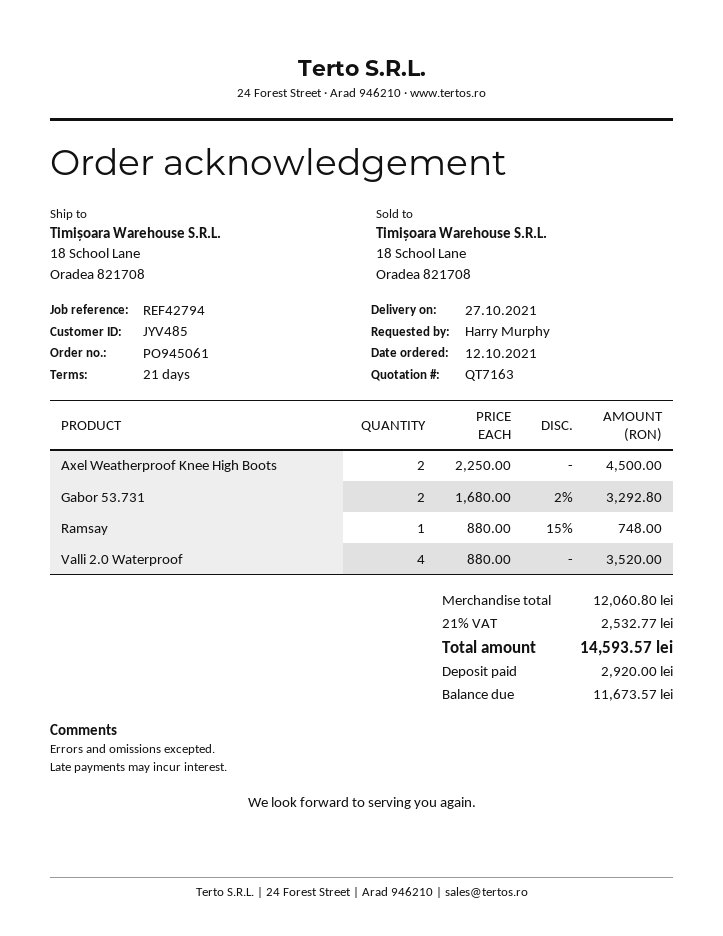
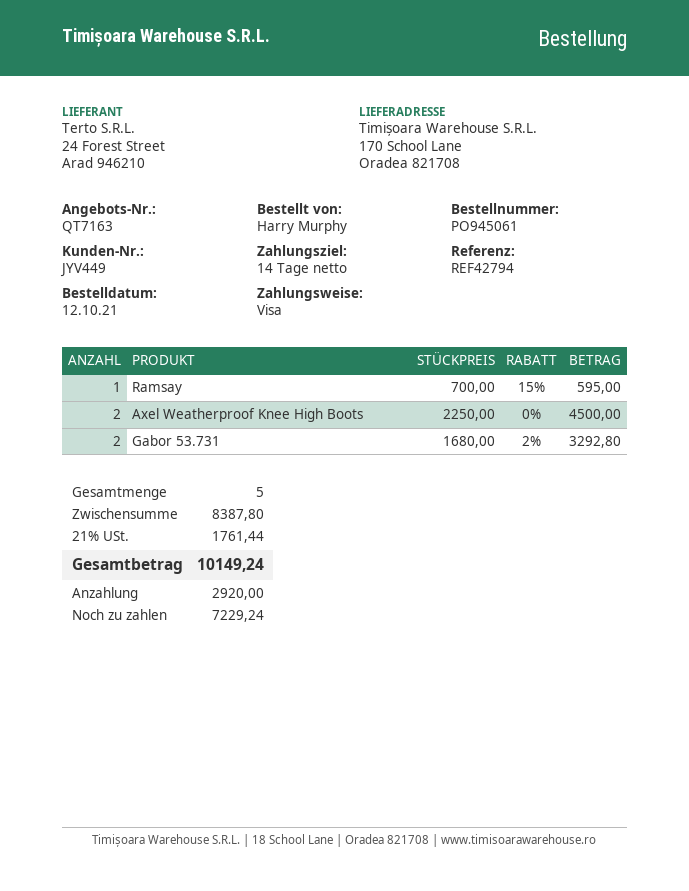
payment terms: 21 days -> 14 days
customer number: JYV485 -> JYV449
ship to: 18 School Lane, Oradea 821708 -> 170 School Lane, Oradea 821708
Ramsay: 1 x 880.00 - 15% = 748.00 -> 1 x 700.00 - 15% = 595.00
Valli 2.0 Waterproof: 4 x 880.00 = 3520.00 -> none
subtotal: 12060.80 -> 8387.80
tax: 21% = 2532.77 -> 21% = 1761.44
total: 14593.57 -> 10149.24
balance: 11673.57 -> 7229.24

